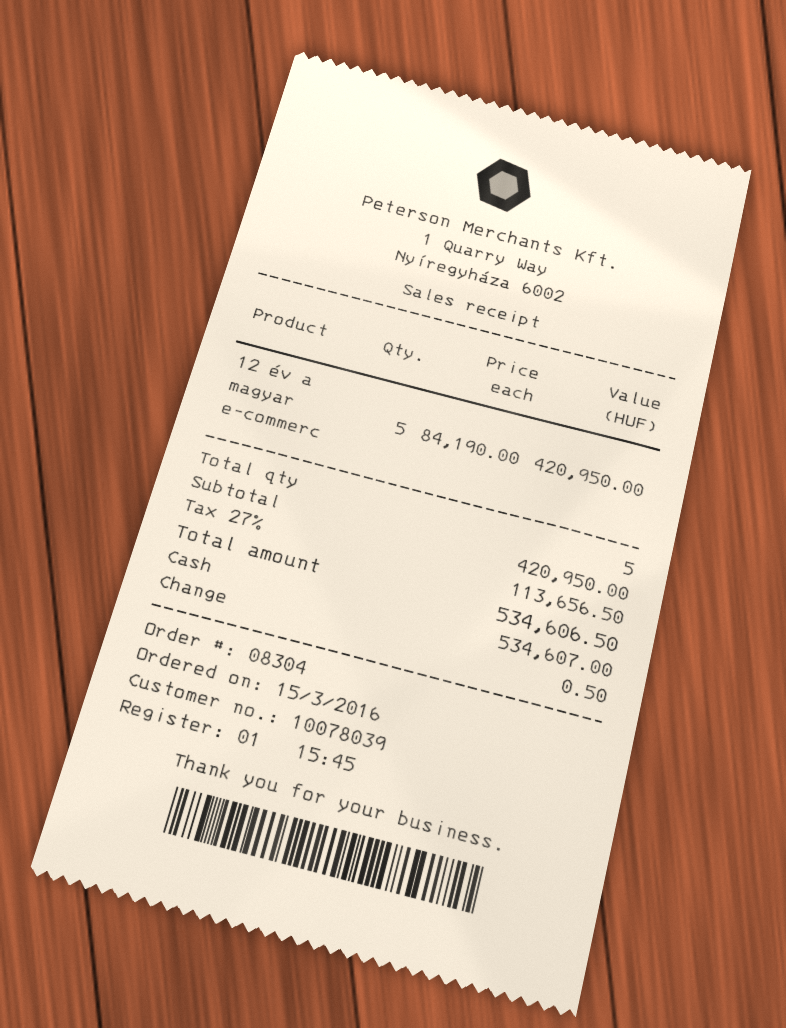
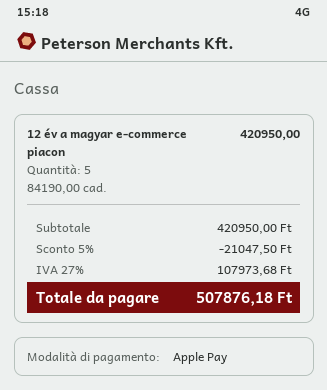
payment method: cash -> Apple Pay
discount: none -> 5% = 21047.50
tax: 27% = 113656.50 -> 27% = 107973.68
total: 534606.50 -> 507876.18

